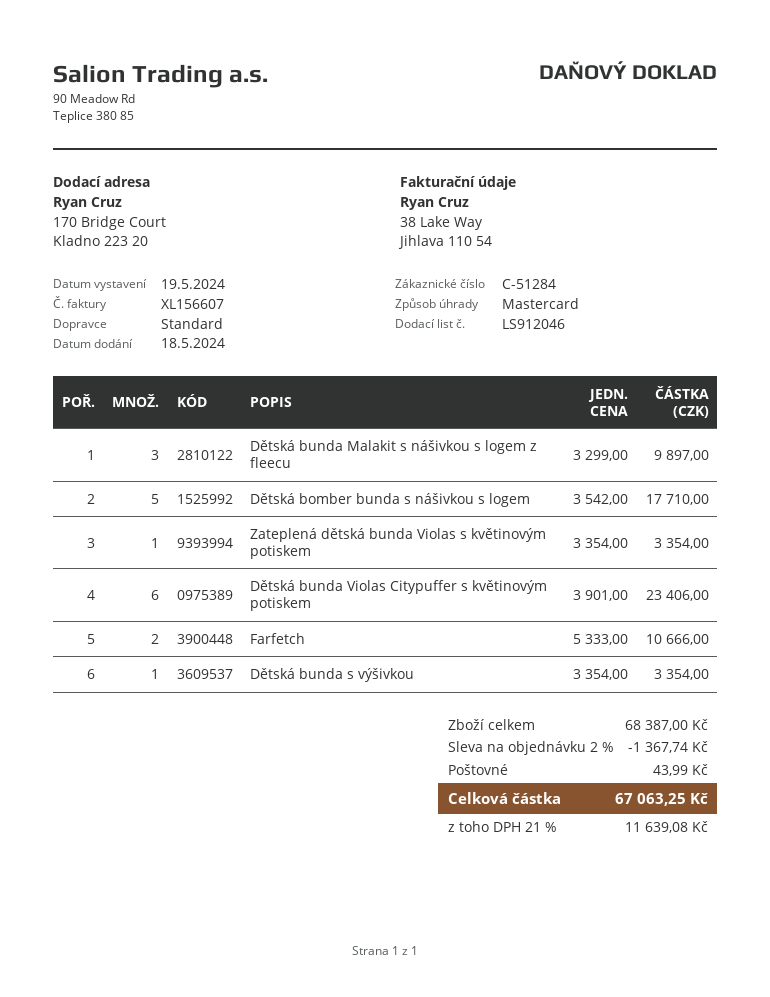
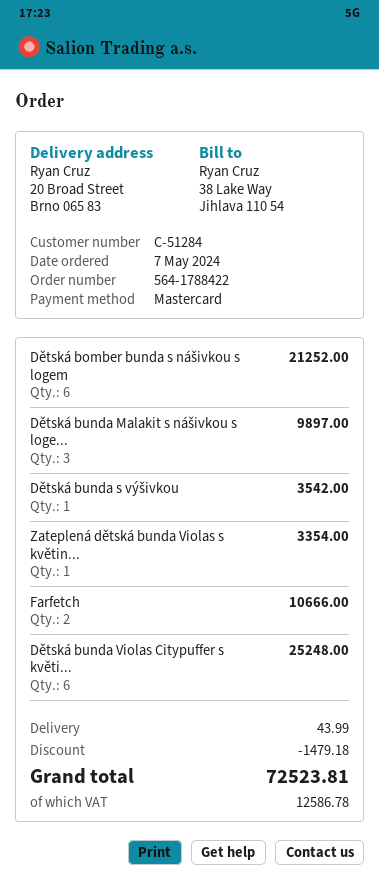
ship to: 170 Bridge Court, Kladno 223 20 -> 20 Broad Street, Brno 065 83
Dětská bomber bunda s nášivkou s logem: 5 for 17710.00 -> 6 for 21252.00
Dětská bunda Violas Citypuffer s květinovým potiskem: 6 for 23406.00 -> 6 for 25248.00
Dětská bunda s výšivkou: 1 for 3354.00 -> 1 for 3542.00
discount: 1367.74 -> 1479.18
tax: 11639.08 -> 12586.78
total: 67063.25 -> 72523.81

